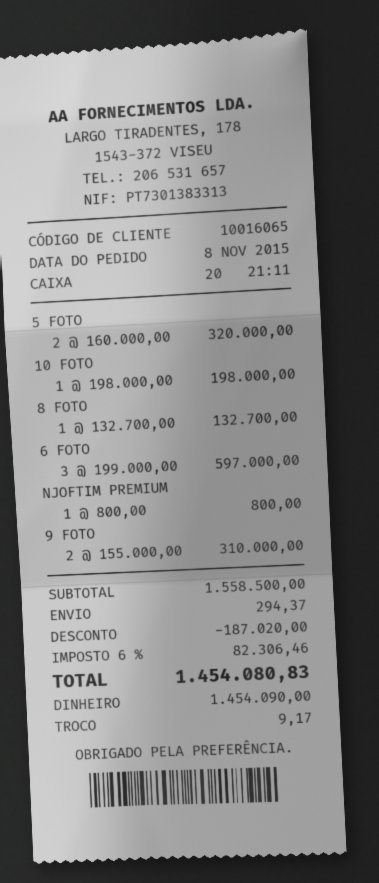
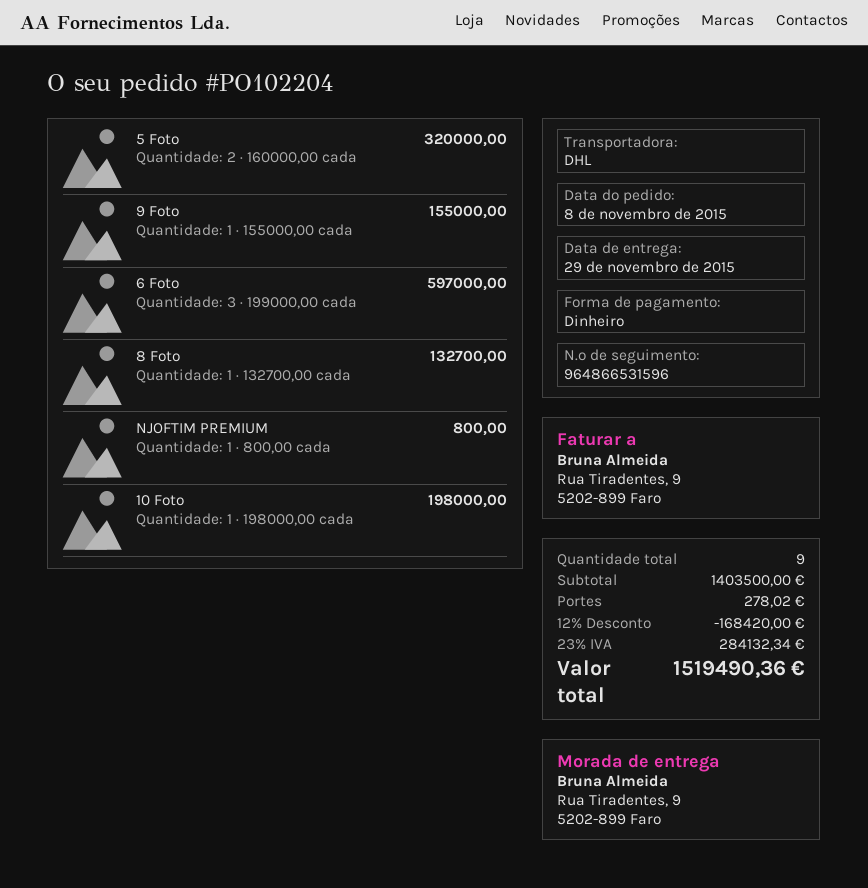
9 FOTO: 2 x 155000.00 = 310000.00 -> 1 x 155000.00 = 155000.00
subtotal: 1558500.00 -> 1403500.00
discount: 187020.00 -> 168420.00
shipping: 294.37 -> 278.02
tax: 6% = 82306.46 -> 23% = 284132.34
total: 1454080.83 -> 1519490.36

